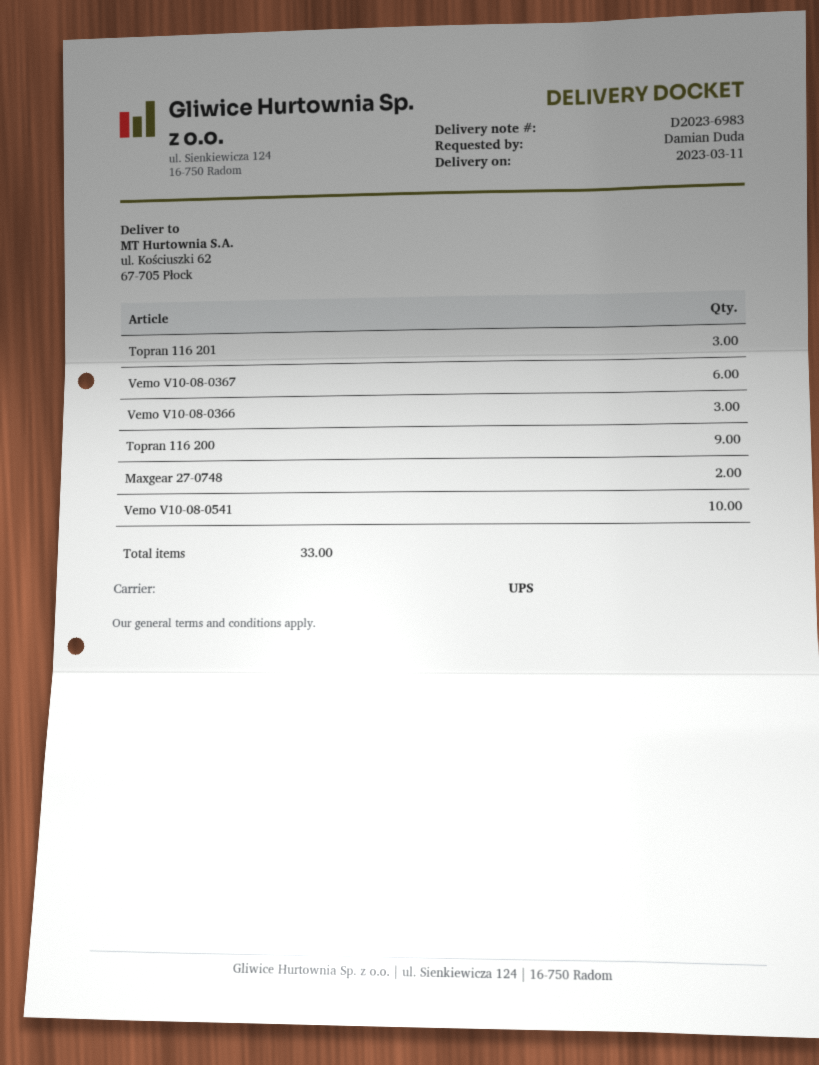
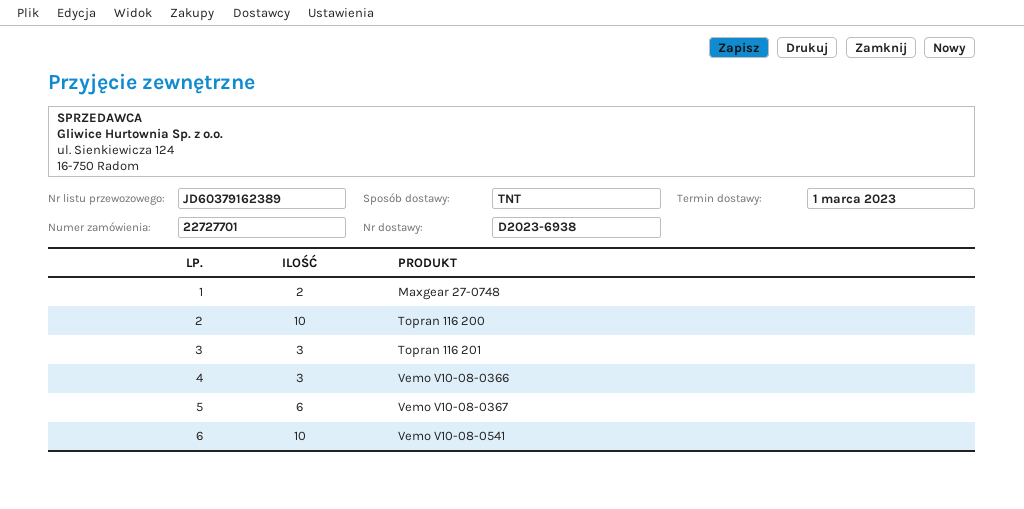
delivery note number: D2023-6983 -> D2023-6938
delivery date: 2023-03-11 -> 2023-03-01
shipping method: UPS -> TNT
Topran 116 200: 9 -> 10

